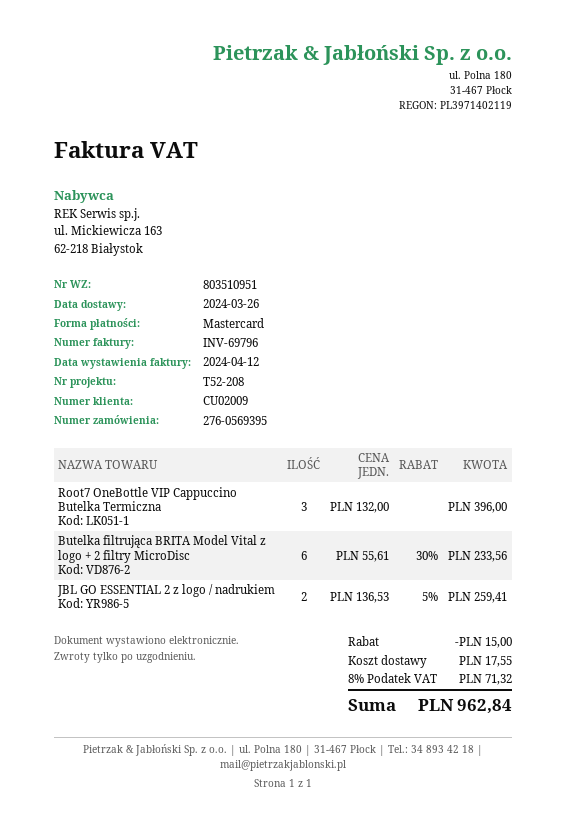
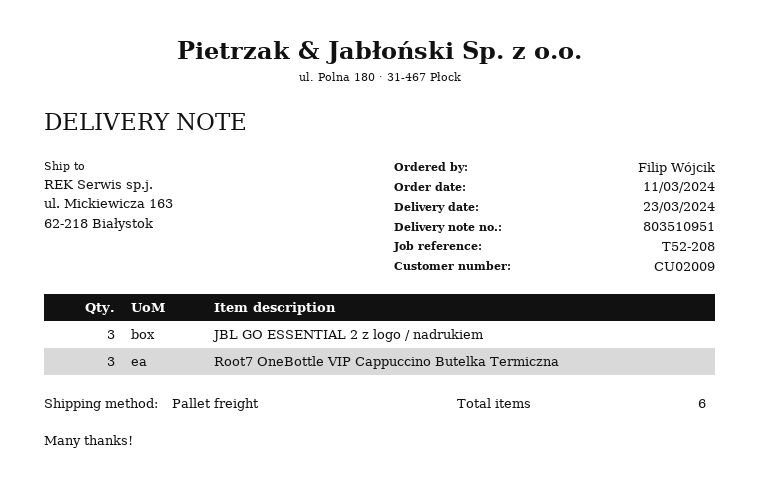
delivery date: 2024-03-26 -> 2024-03-23
Butelka filtrująca BRITA Model Vital z logo + 2 filtry MicroDisc: 6 -> none
JBL GO ESSENTIAL 2 z logo / nadrukiem: 2 -> 3

